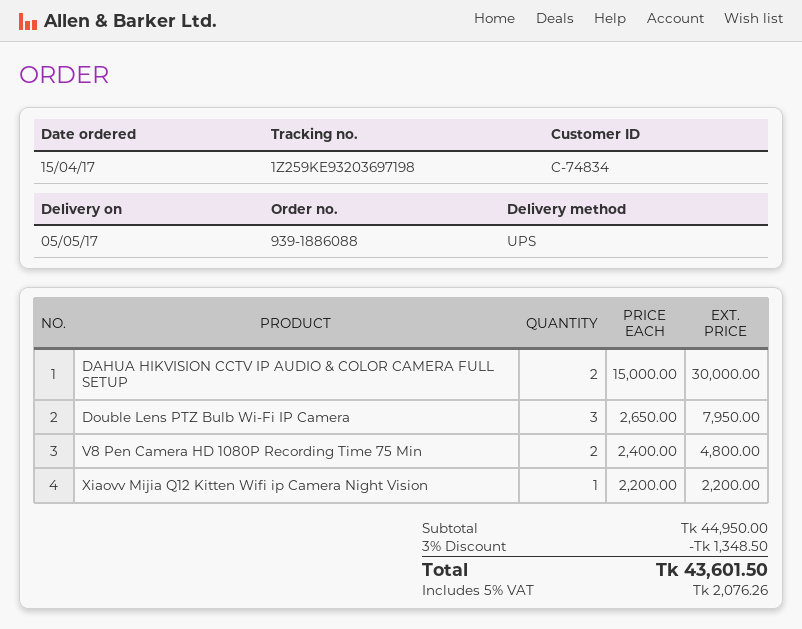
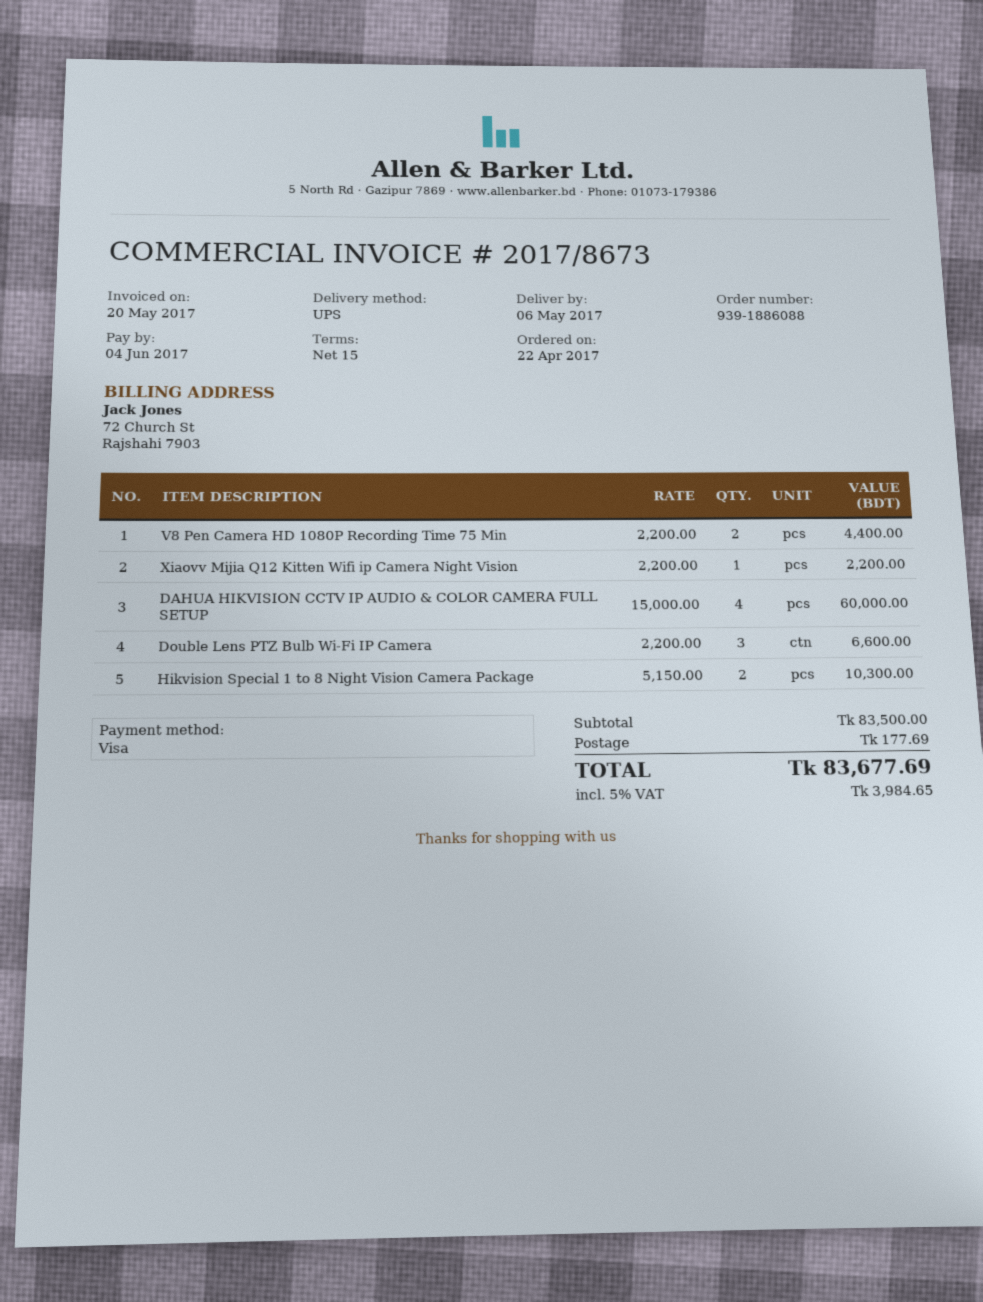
order date: 2017-04-15 -> 2017-04-22
delivery date: 2017-05-05 -> 2017-05-06
DAHUA HIKVISION CCTV IP AUDIO & COLOR CAMERA FULL SETUP: 2 x 15000.00 = 30000.00 -> 4 x 15000.00 = 60000.00
Double Lens PTZ Bulb Wi-Fi IP Camera: 3 x 2650.00 = 7950.00 -> 3 x 2200.00 = 6600.00
V8 Pen Camera HD 1080P Recording Time 75 Min: 2 x 2400.00 = 4800.00 -> 2 x 2200.00 = 4400.00
Hikvision Special 1 to 8 Night Vision Camera Package: none -> 2 x 5150.00 = 10300.00
subtotal: 44950.00 -> 83500.00
discount: 3% = 1348.50 -> none
shipping: none -> 177.69
tax: 5% = 2076.26 -> 5% = 3984.65
total: 43601.50 -> 83677.69

